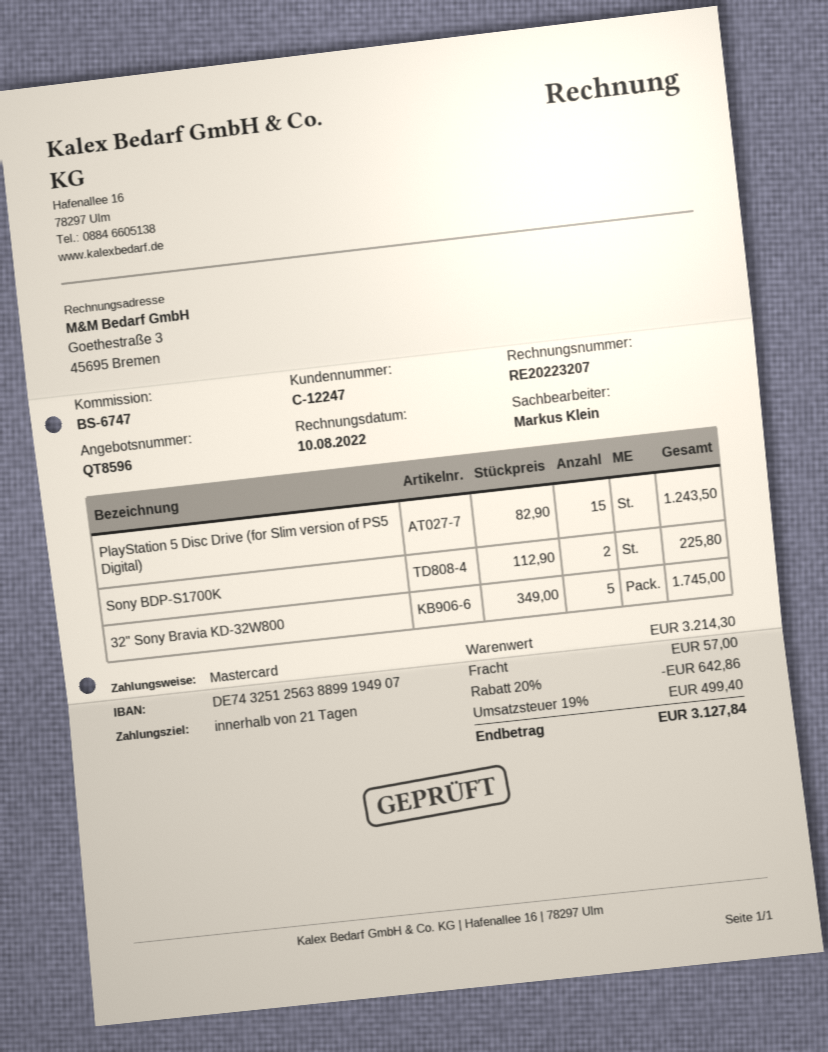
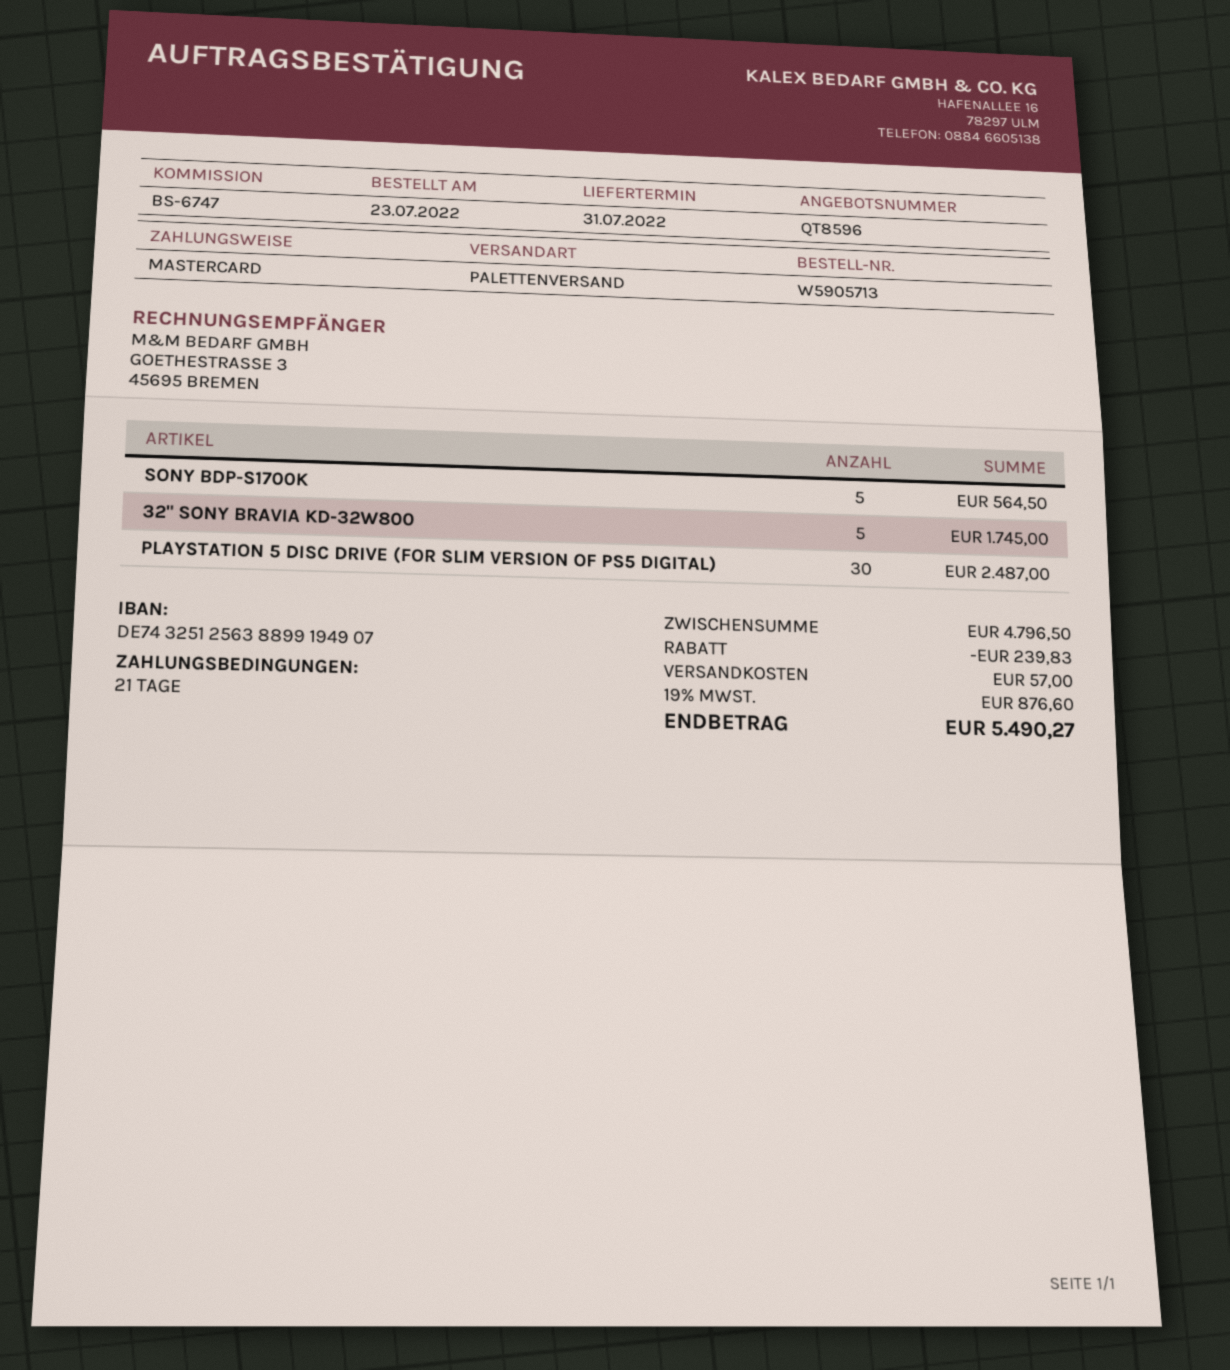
PlayStation 5 Disc Drive (for Slim version of PS5 Digital): 15 for 1243.50 -> 30 for 2487.00
Sony BDP-S1700K: 2 for 225.80 -> 5 for 564.50
subtotal: 3214.30 -> 4796.50
discount: 642.86 -> 239.83
tax: 19% = 499.40 -> 19% = 876.60
total: 3127.84 -> 5490.27

